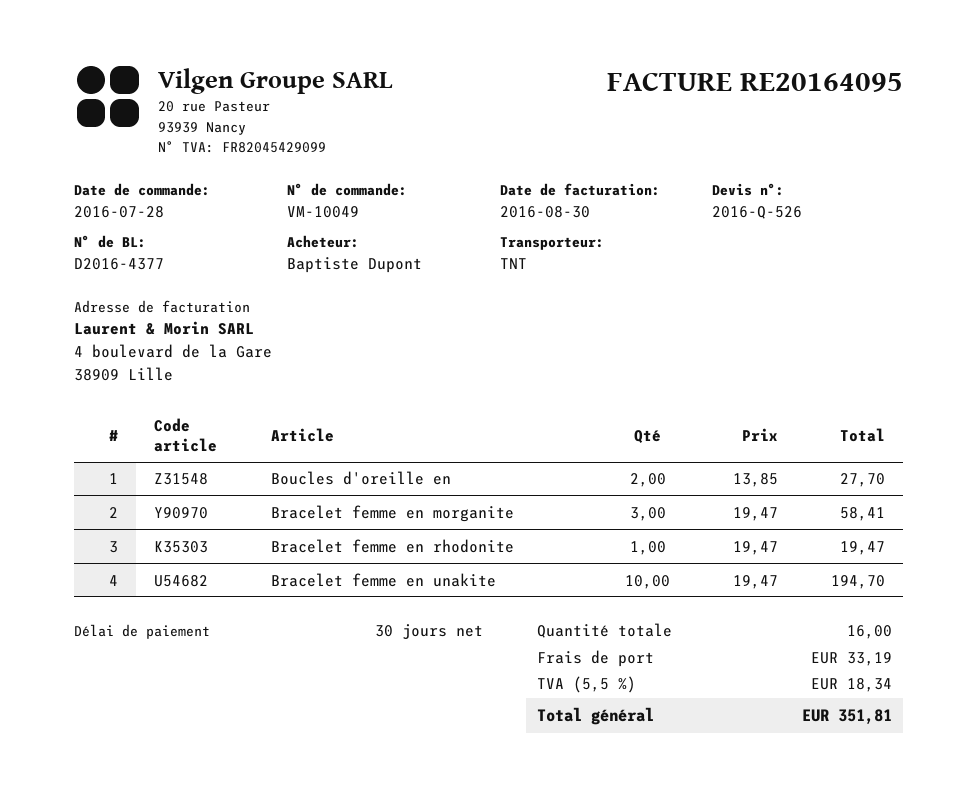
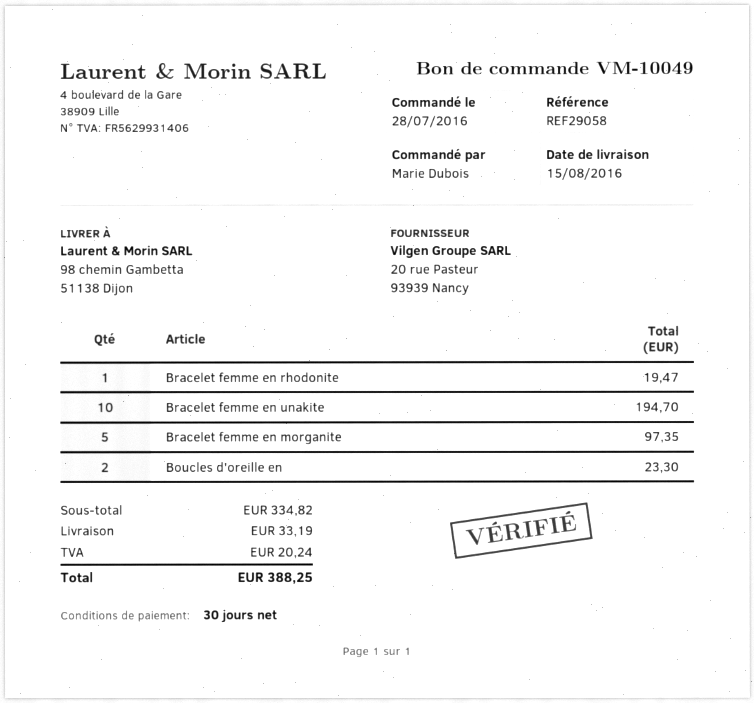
ordered by: Baptiste Dupont -> Marie Dubois
Boucles d'oreille en: 2 for 27.70 -> 2 for 23.30
Bracelet femme en morganite: 3 for 58.41 -> 5 for 97.35
tax: 18.34 -> 20.24
total: 351.81 -> 388.25

